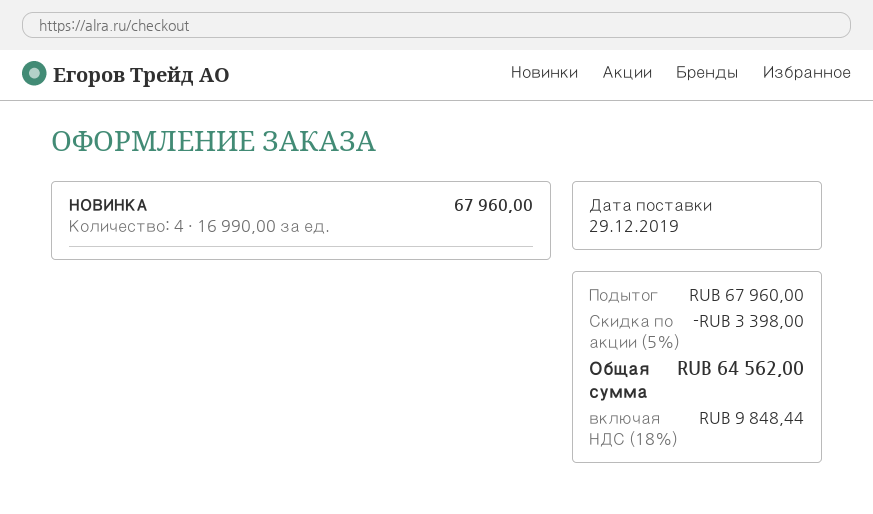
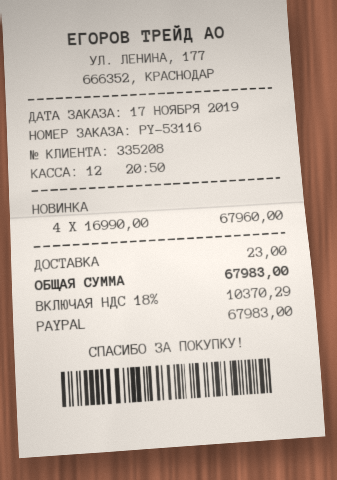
discount: 5% = 3398.00 -> none
shipping: none -> 23.00
tax: 18% = 9848.44 -> 18% = 10370.29
total: 64562.00 -> 67983.00

